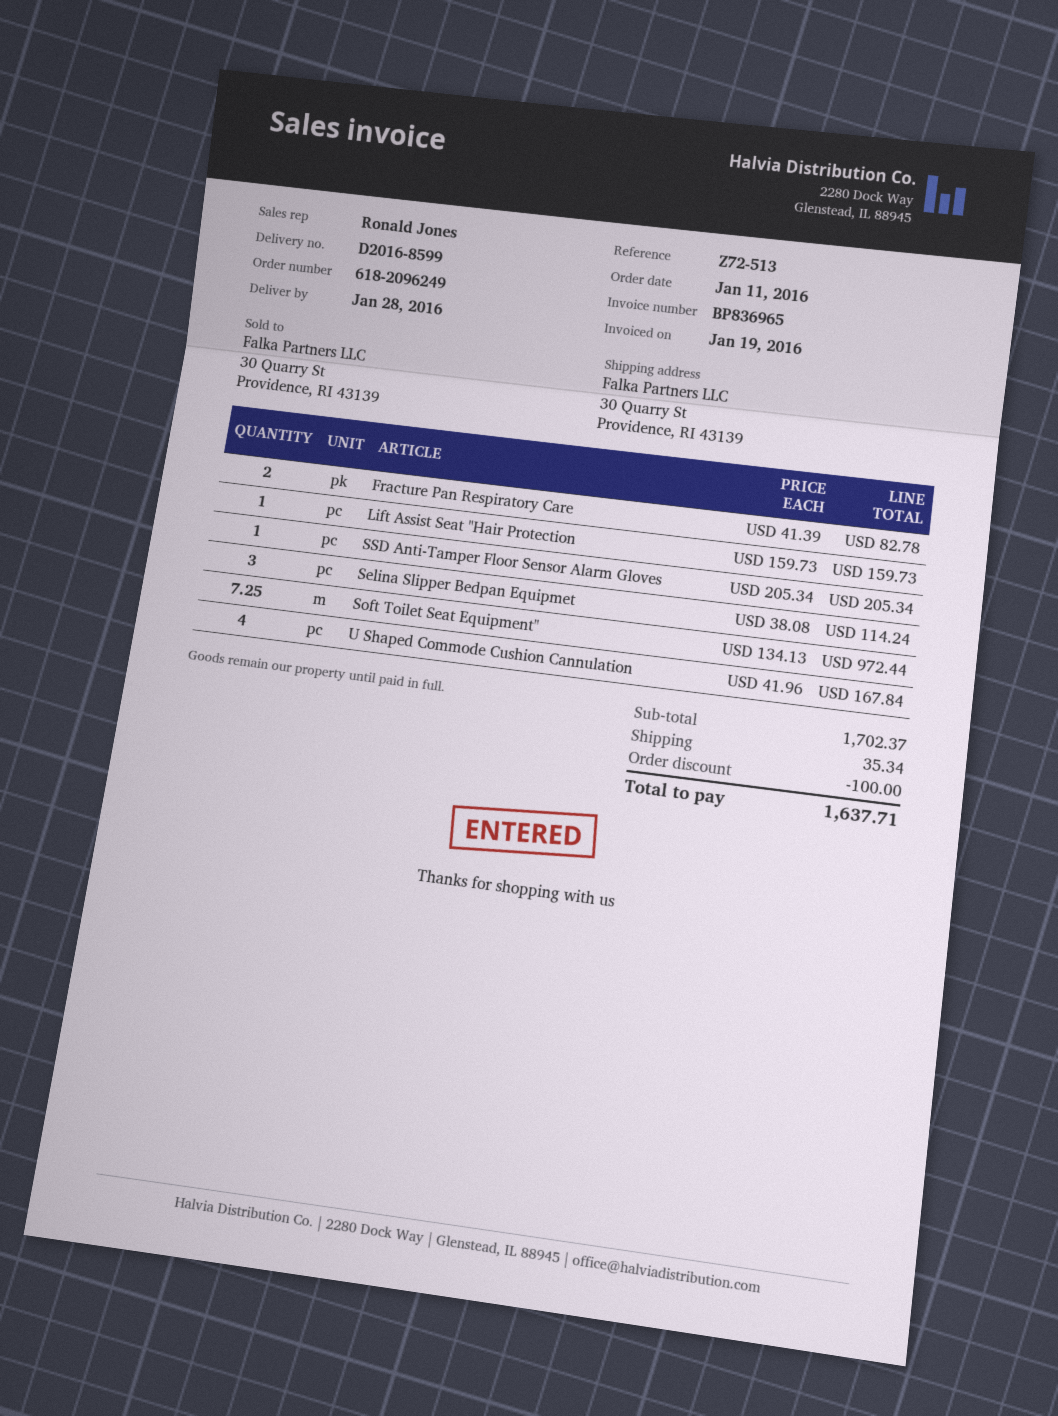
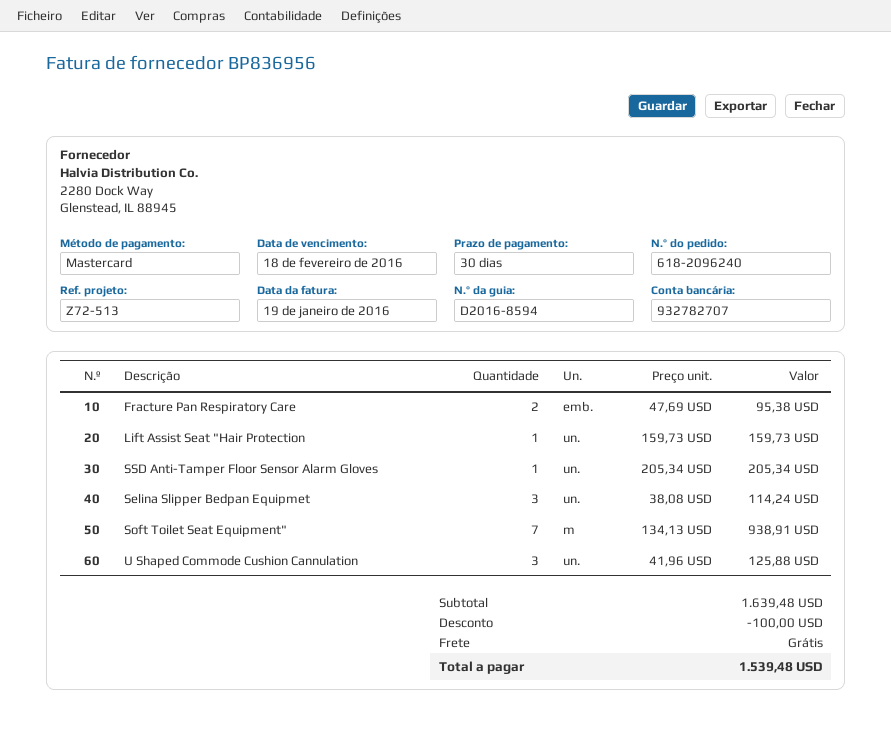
order number: 618-2096249 -> 618-2096240
delivery note number: D2016-8599 -> D2016-8594
invoice number: BP836965 -> BP836956
Fracture Pan Respiratory Care: 2 x 41.39 = 82.78 -> 2 x 47.69 = 95.38
Soft Toilet Seat Equipment": 7.25 x 134.13 = 972.44 -> 7 x 134.13 = 938.91
U Shaped Commode Cushion Cannulation: 4 x 41.96 = 167.84 -> 3 x 41.96 = 125.88
subtotal: 1702.37 -> 1639.48
shipping: 35.34 -> 0.00
total: 1637.71 -> 1539.48

